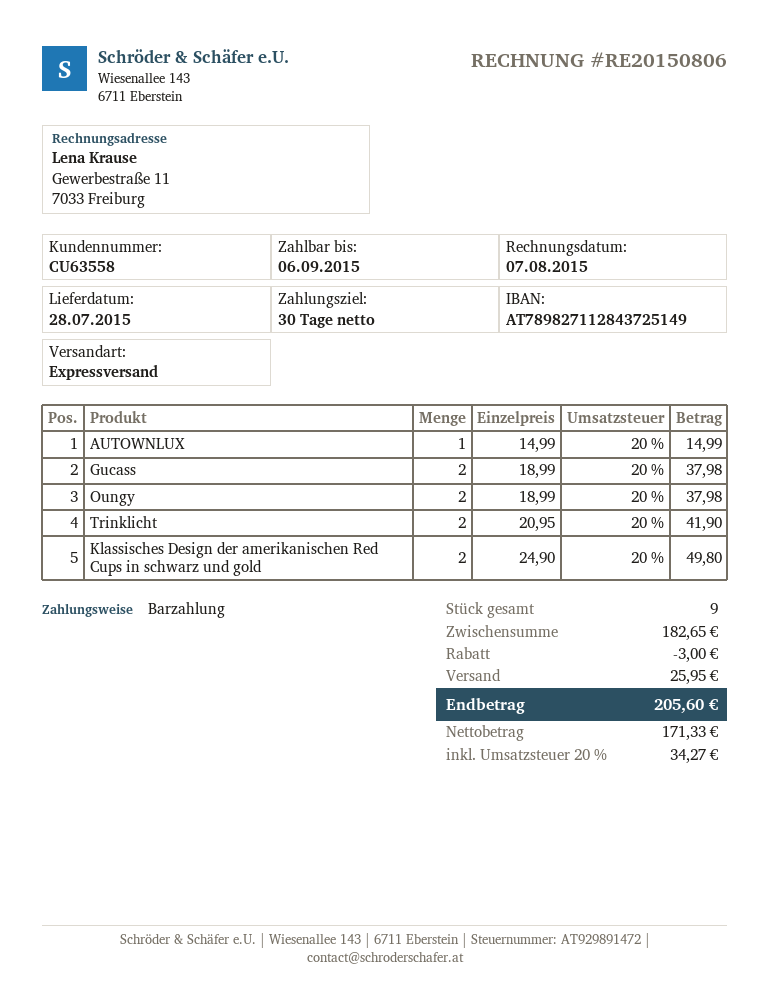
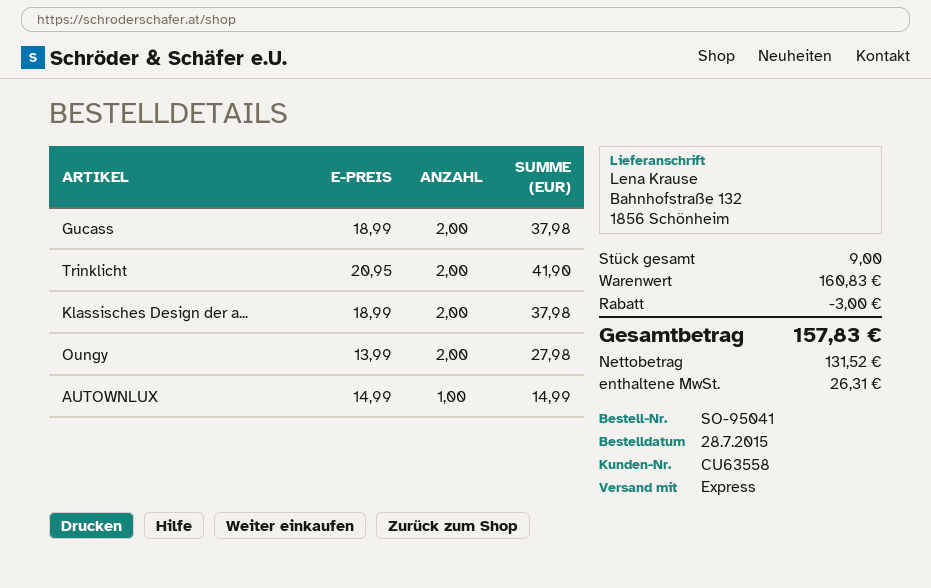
Oungy: 2 x 18.99 = 37.98 -> 2 x 13.99 = 27.98
Klassisches Design der amerikanischen Red Cups in schwarz und gold: 2 x 24.90 = 49.80 -> 2 x 18.99 = 37.98
subtotal: 182.65 -> 160.83
shipping: 25.95 -> none
net: 171.33 -> 131.52
tax: 34.27 -> 26.31
total: 205.60 -> 157.83

